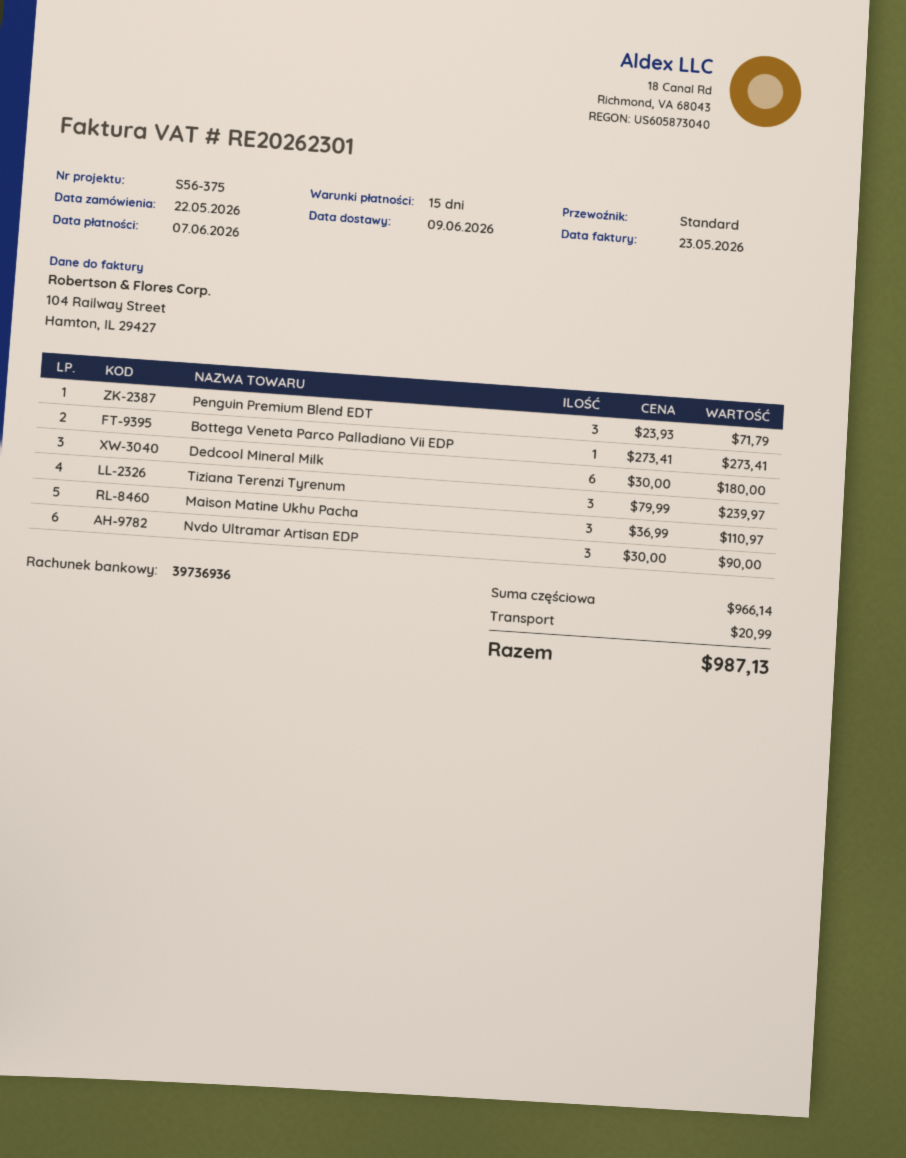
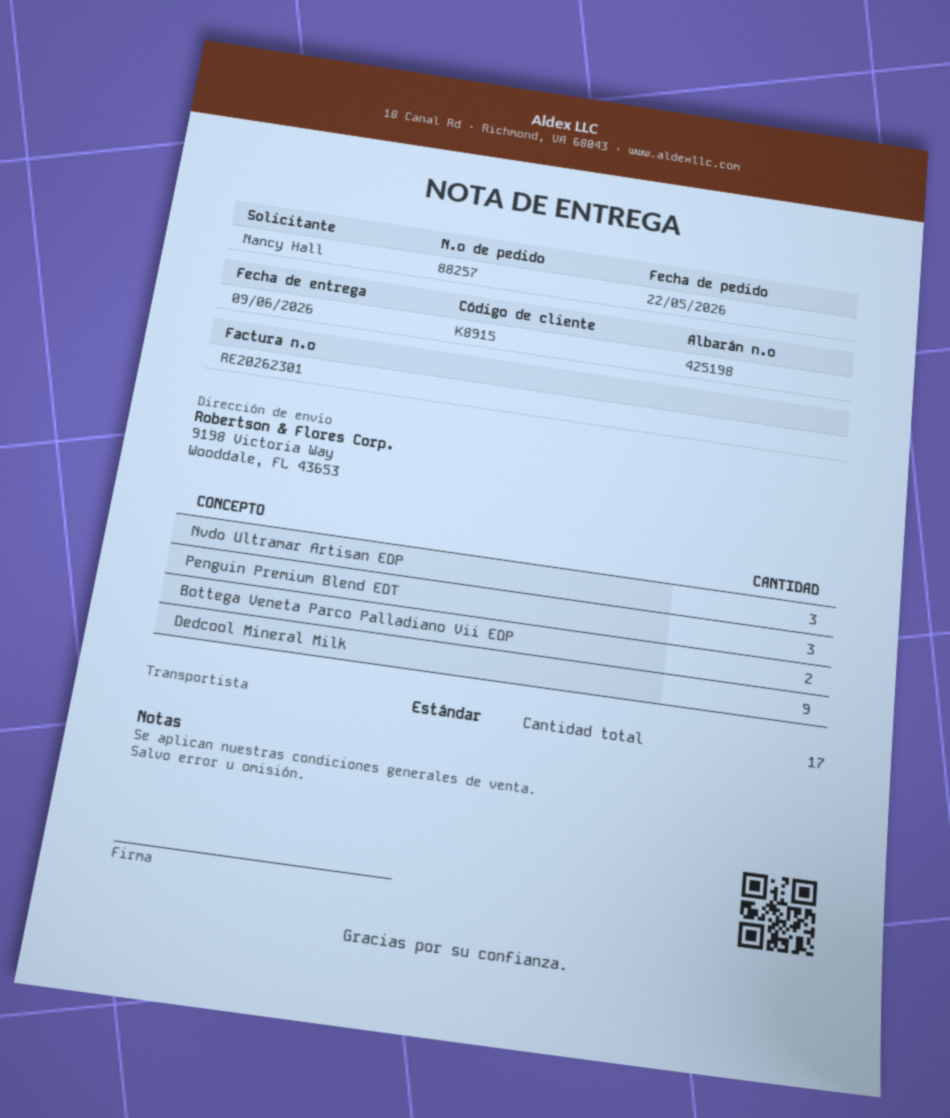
Bottega Veneta Parco Palladiano Vii EDP: 1 -> 2
Dedcool Mineral Milk: 6 -> 9
Tiziana Terenzi Tyrenum: 3 -> none
Maison Matine Ukhu Pacha: 3 -> none

